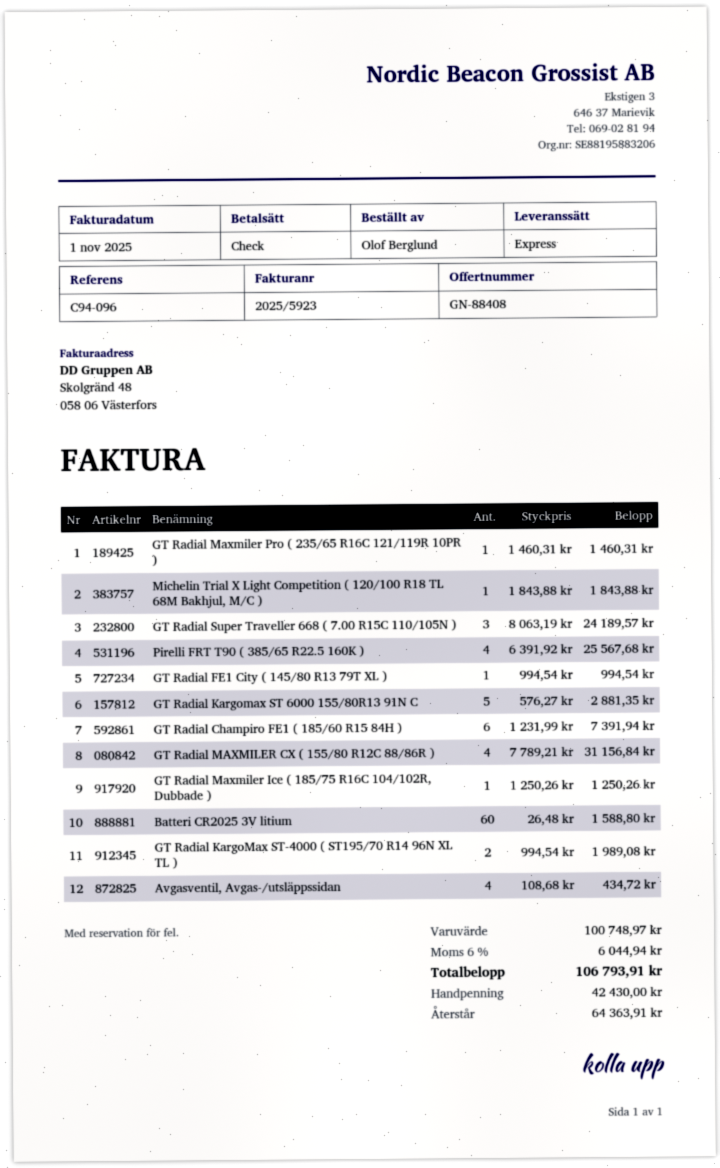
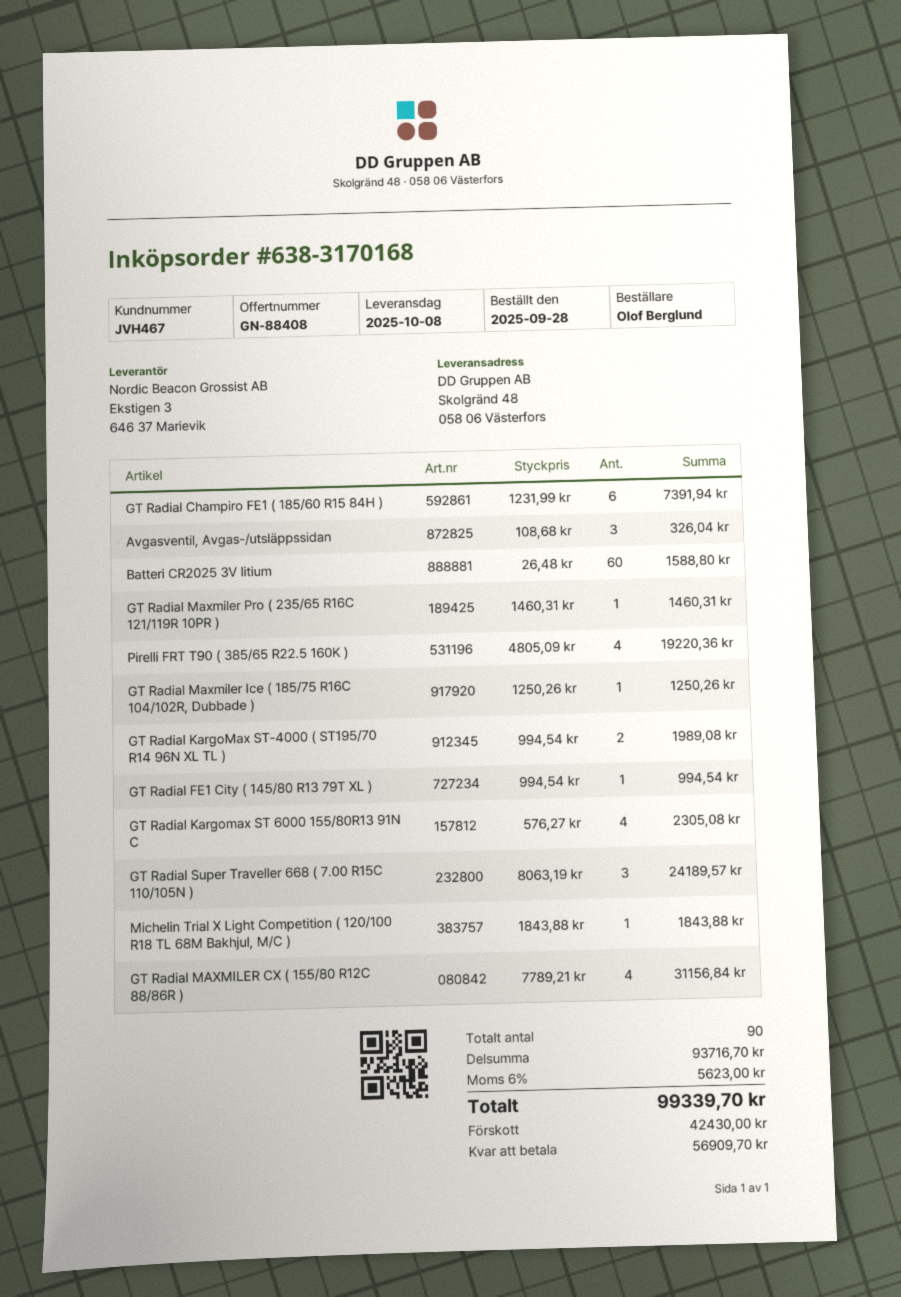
Pirelli FRT T90 ( 385/65 R22.5 160K ): 4 x 6391.92 = 25567.68 -> 4 x 4805.09 = 19220.36
GT Radial Kargomax ST 6000 155/80R13 91N C: 5 x 576.27 = 2881.35 -> 4 x 576.27 = 2305.08
Avgasventil, Avgas-/utsläppssidan: 4 x 108.68 = 434.72 -> 3 x 108.68 = 326.04
subtotal: 100748.97 -> 93716.70
tax: 6% = 6044.94 -> 6% = 5623.00
total: 106793.91 -> 99339.70
balance: 64363.91 -> 56909.70

